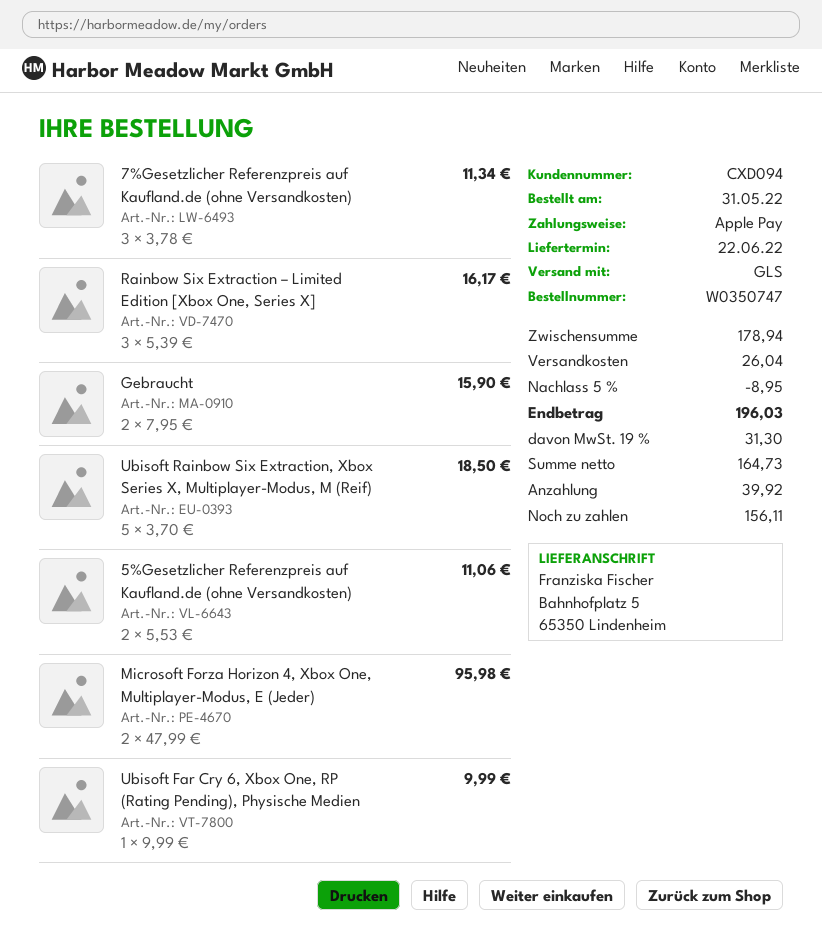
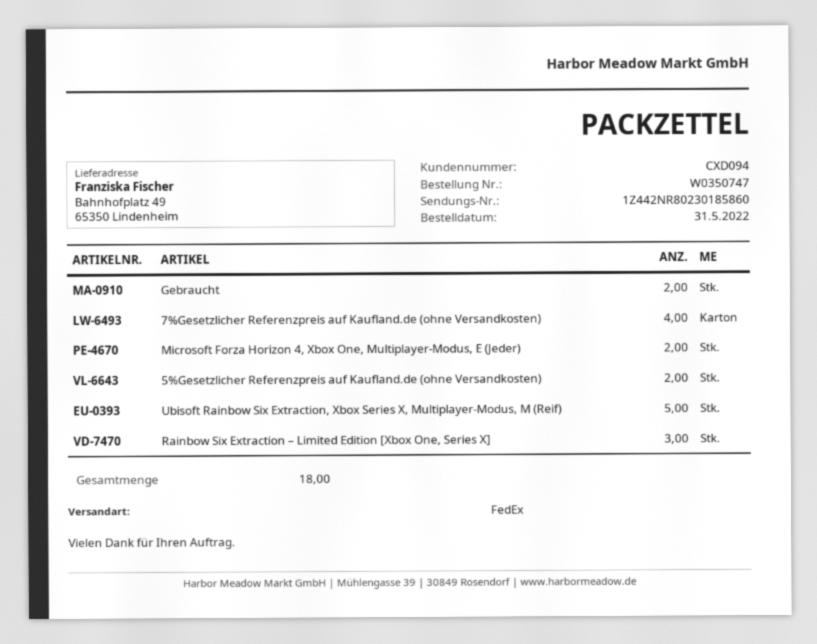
shipping method: GLS -> FedEx
ship to: Bahnhofplatz 5, 65350 Lindenheim -> Bahnhofplatz 49, 65350 Lindenheim
7%Gesetzlicher Referenzpreis auf Kaufland.de (ohne Versandkosten): 3 -> 4
Ubisoft Far Cry 6, Xbox One, RP (Rating Pending), Physische Medien: 1 -> none

